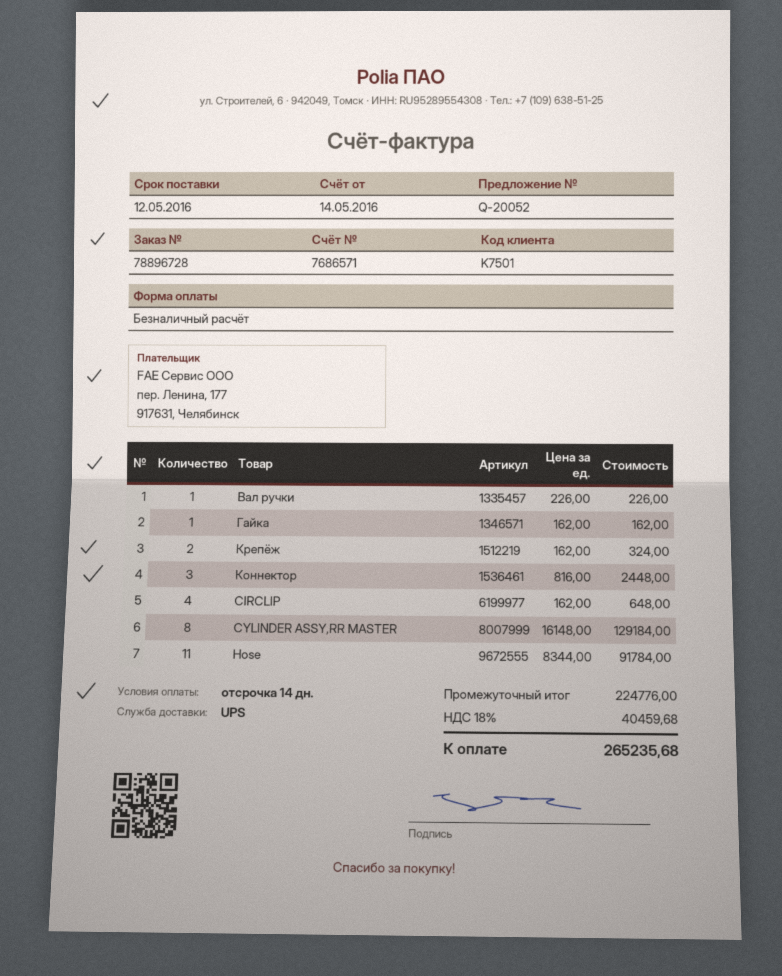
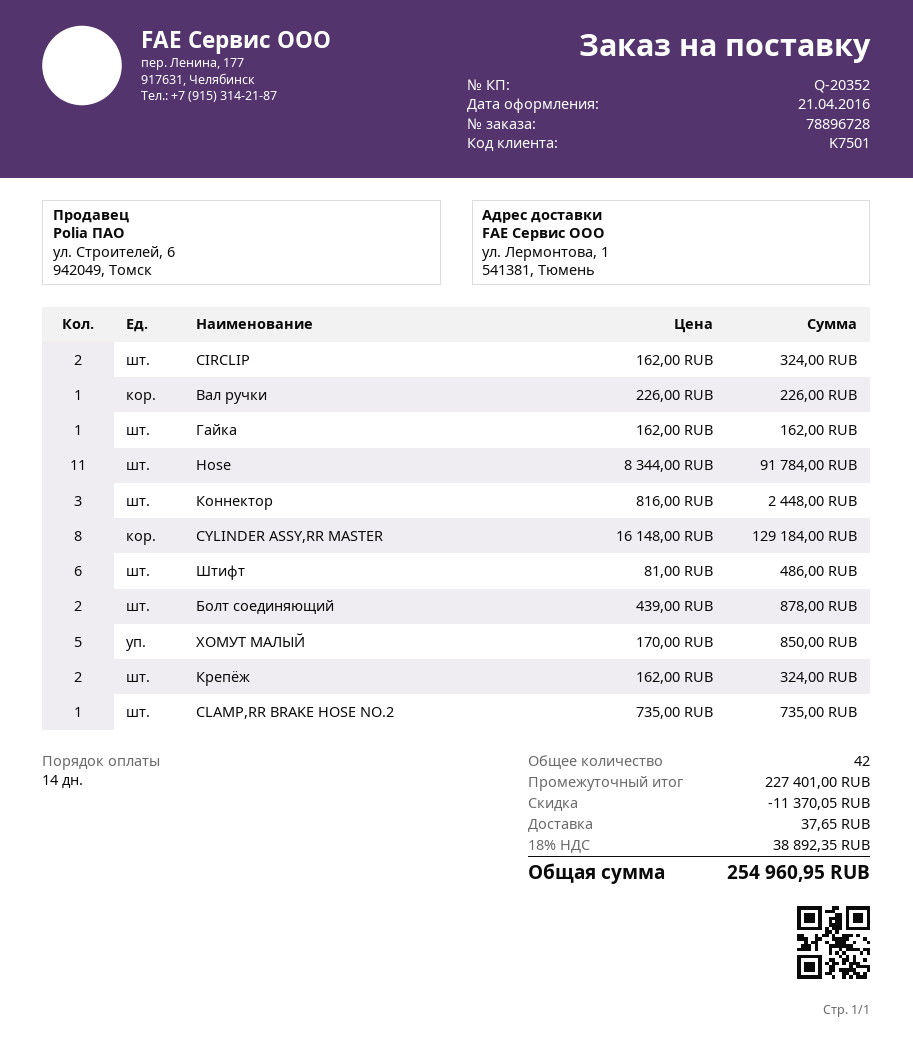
quote number: Q-20052 -> Q-20352
CIRCLIP: 4 x 162.00 = 648.00 -> 2 x 162.00 = 324.00
Штифт: none -> 6 x 81.00 = 486.00
Болт соединяющий: none -> 2 x 439.00 = 878.00
ХОМУТ МАЛЫЙ: none -> 5 x 170.00 = 850.00
CLAMP,RR BRAKE HOSE NO.2: none -> 1 x 735.00 = 735.00
subtotal: 224776.00 -> 227401.00
discount: none -> 11370.05
shipping: none -> 37.65
tax: 18% = 40459.68 -> 18% = 38892.35
total: 265235.68 -> 254960.95

